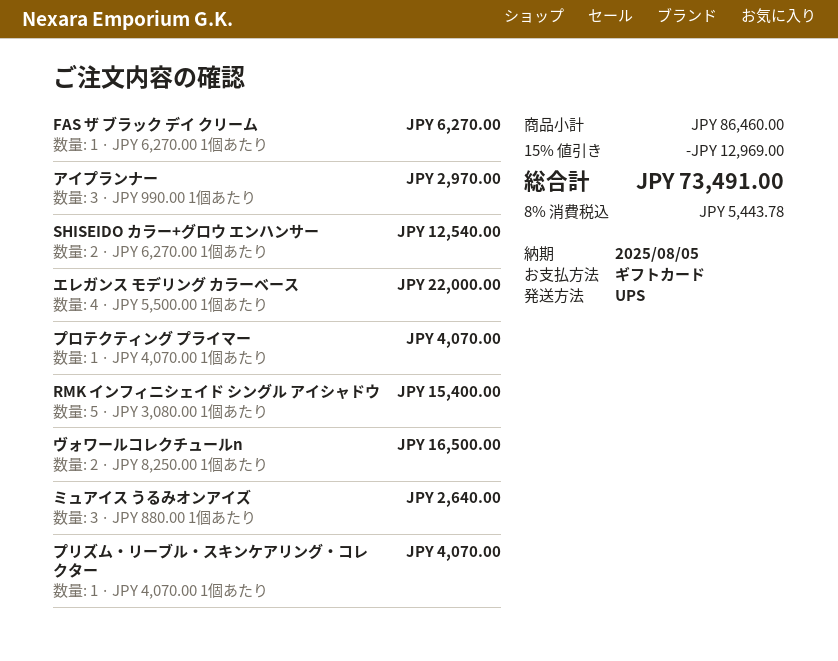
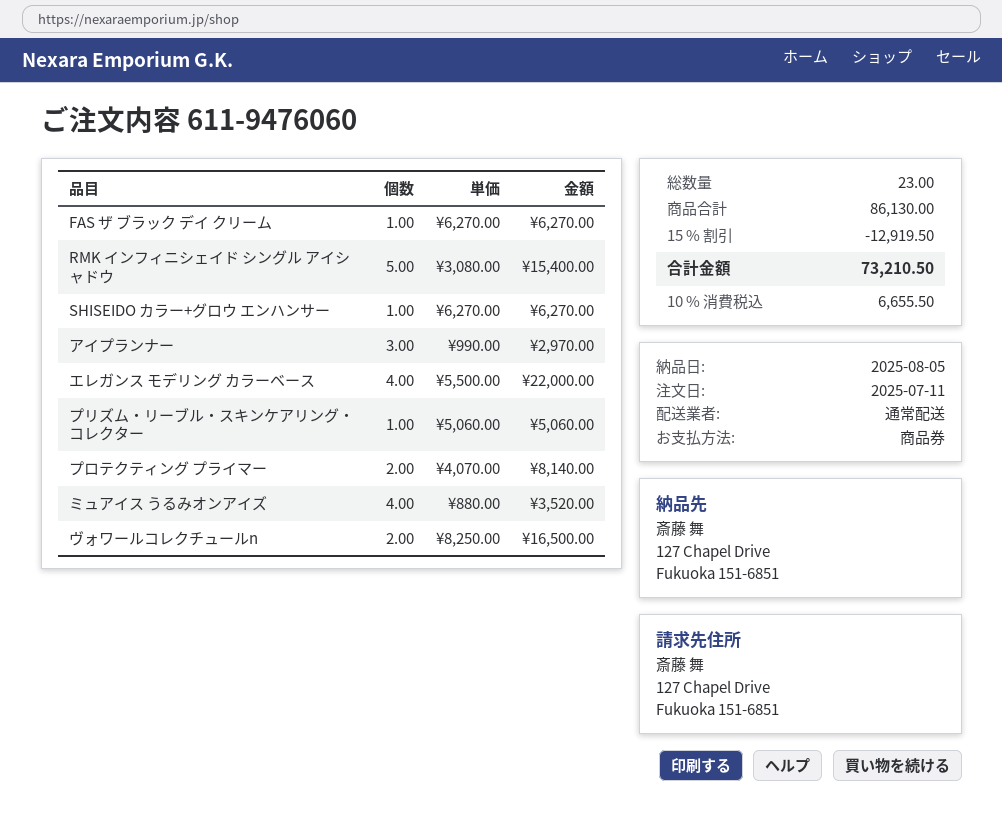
shipping method: UPS -> standard
SHISEIDO カラー+グロウ エンハンサー: 2 x 6270.00 = 12540.00 -> 1 x 6270.00 = 6270.00
プロテクティング プライマー: 1 x 4070.00 = 4070.00 -> 2 x 4070.00 = 8140.00
ミュアイス うるみオンアイズ: 3 x 880.00 = 2640.00 -> 4 x 880.00 = 3520.00
プリズム・リーブル・スキンケアリング・コレクター: 1 x 4070.00 = 4070.00 -> 1 x 5060.00 = 5060.00
subtotal: 86460.00 -> 86130.00
discount: 15% = 12969.00 -> 15% = 12919.50
tax: 8% = 5443.78 -> 10% = 6655.50
total: 73491.00 -> 73210.50

